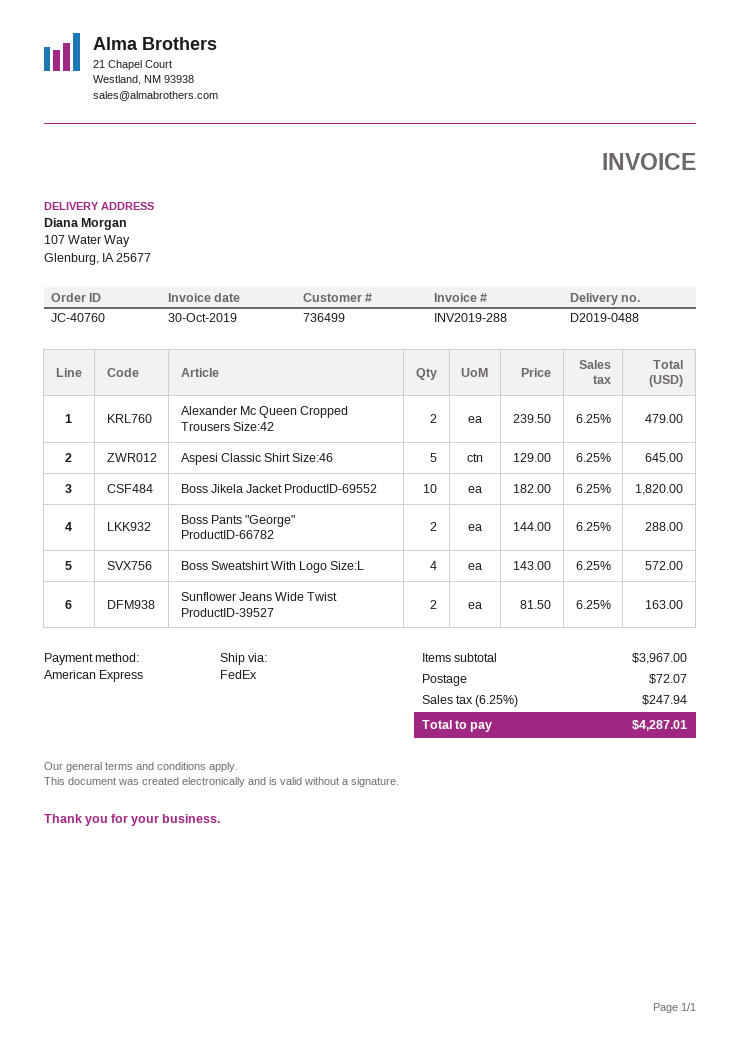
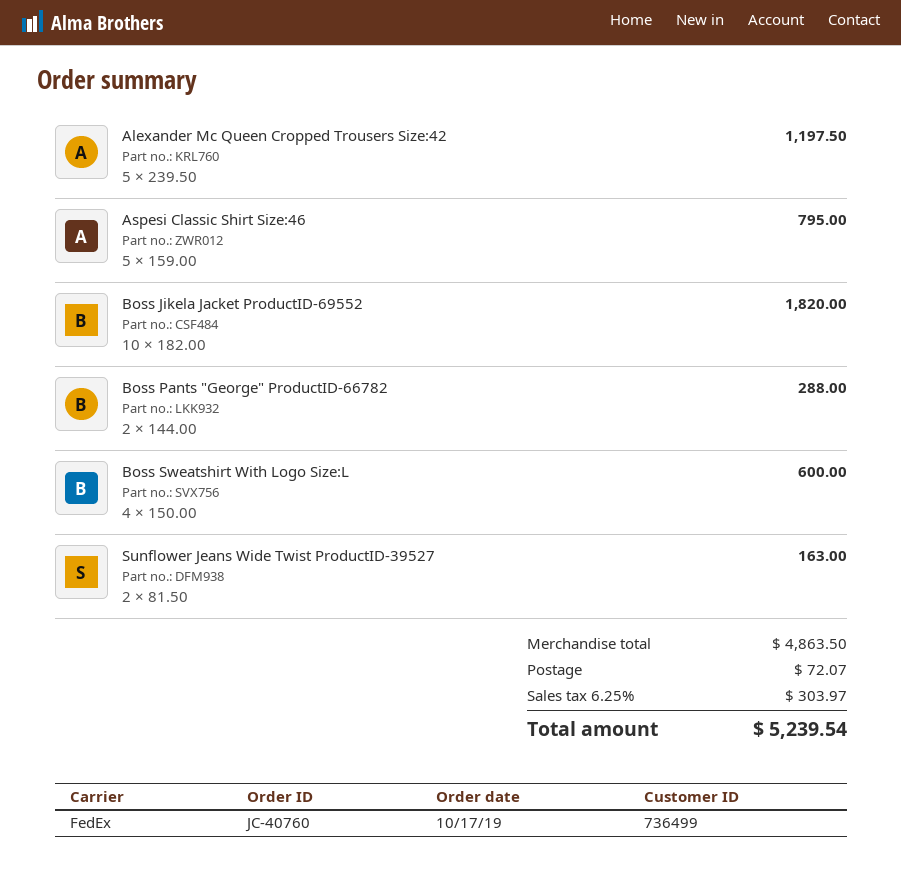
Alexander Mc Queen Cropped Trousers Size:42: 2 x 239.50 = 479.00 -> 5 x 239.50 = 1197.50
Aspesi Classic Shirt Size:46: 5 x 129.00 = 645.00 -> 5 x 159.00 = 795.00
Boss Sweatshirt With Logo Size:L: 4 x 143.00 = 572.00 -> 4 x 150.00 = 600.00
subtotal: 3967.00 -> 4863.50
tax: 6.25% = 247.94 -> 6.25% = 303.97
total: 4287.01 -> 5239.54

